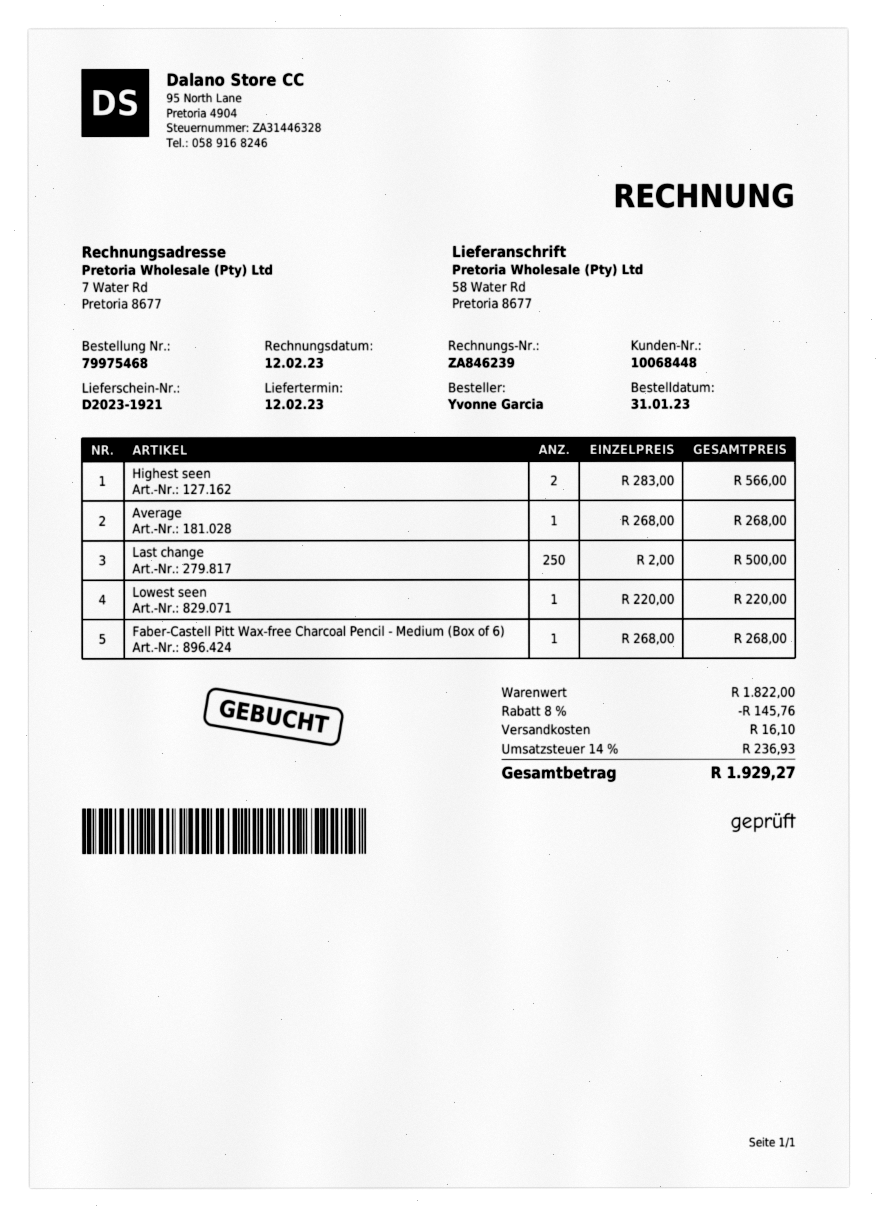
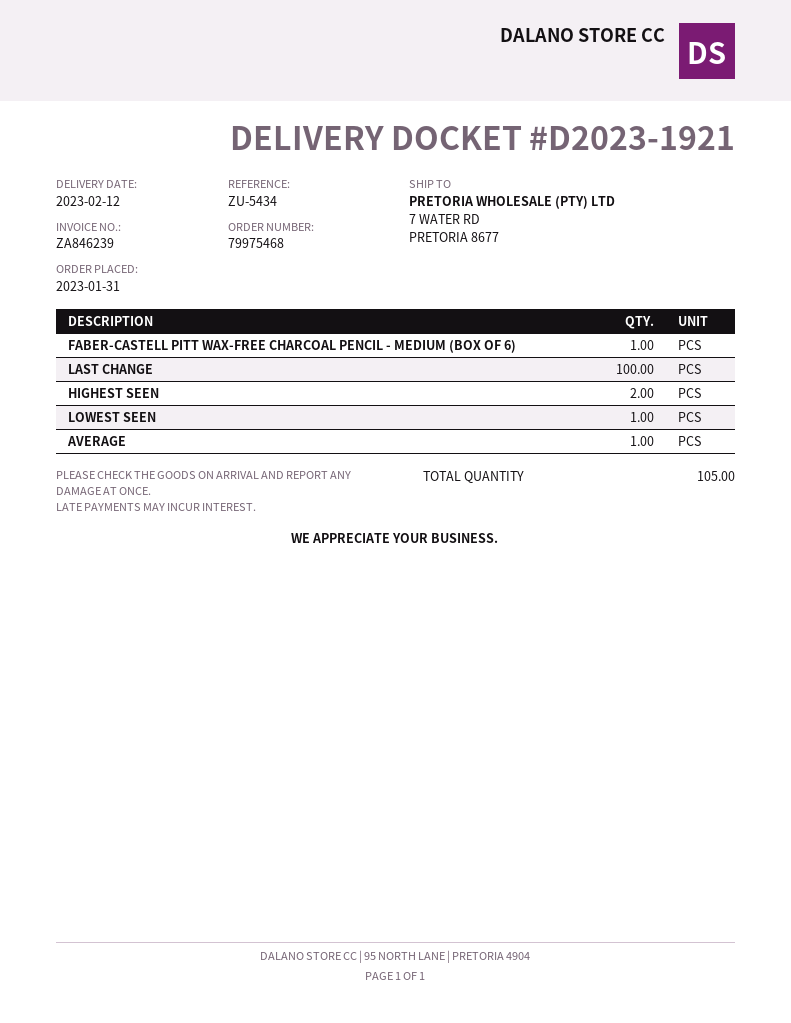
ship to: 58 Water Rd, Pretoria 8677 -> 7 WATER RD, PRETORIA 8677
Last change: 250 -> 100

